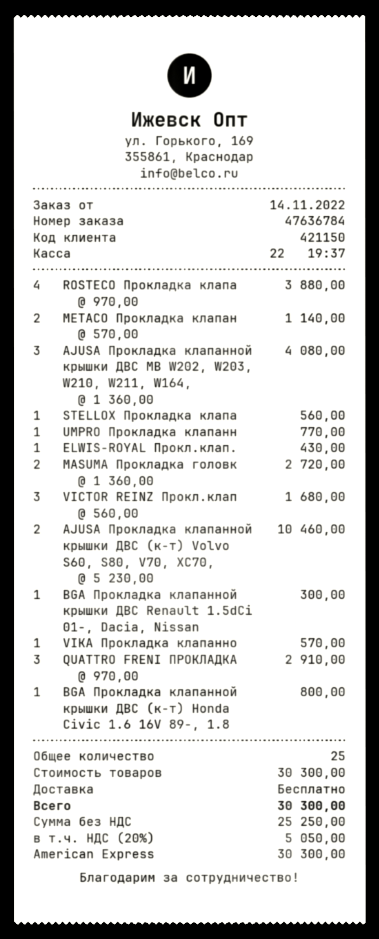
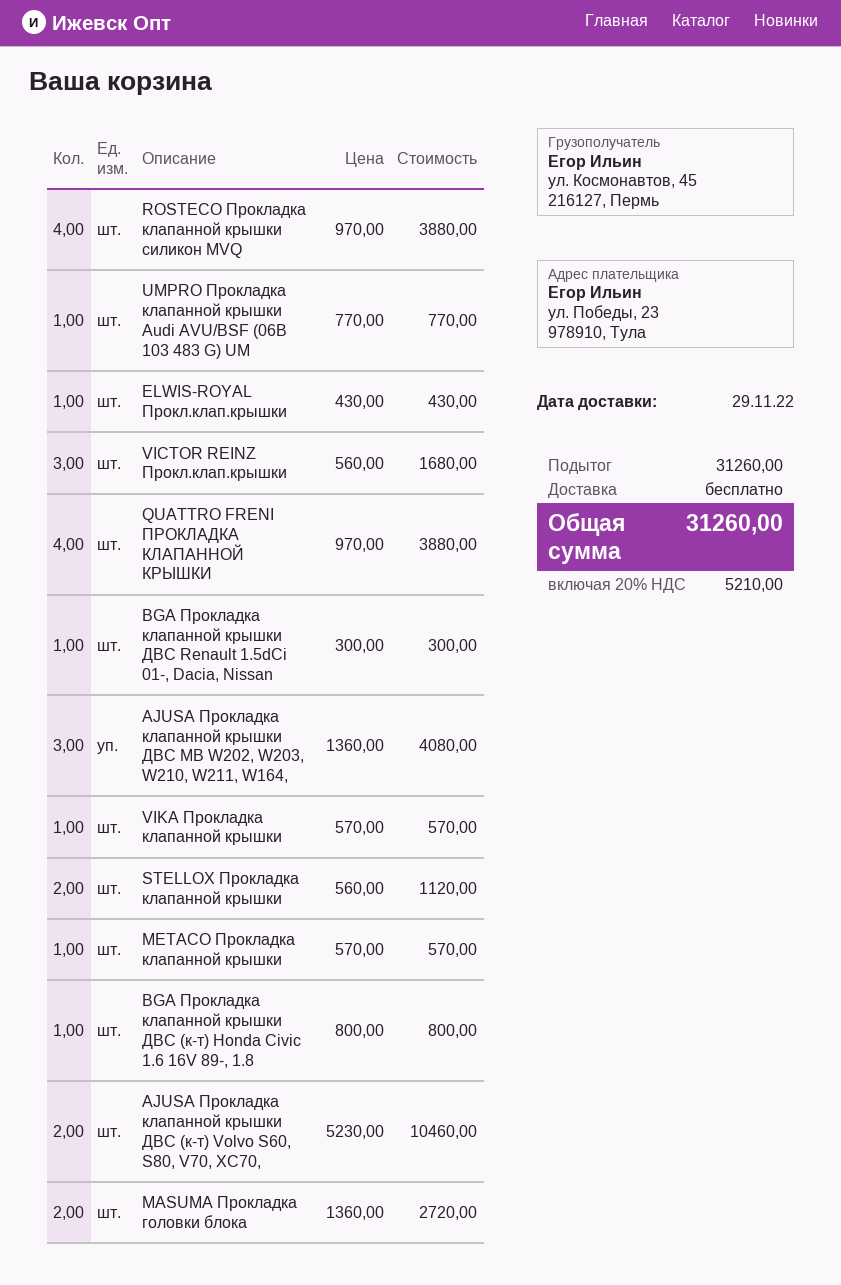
METACO Прокладка клапан: 2 x 570.00 = 1140.00 -> 1 x 570.00 = 570.00
STELLOX Прокладка клапа: 1 x 560.00 = 560.00 -> 2 x 560.00 = 1120.00
QUATTRO FRENI ПРОКЛАДКА: 3 x 970.00 = 2910.00 -> 4 x 970.00 = 3880.00
subtotal: 30300.00 -> 31260.00
tax: 20% = 5050.00 -> 20% = 5210.00
total: 30300.00 -> 31260.00

